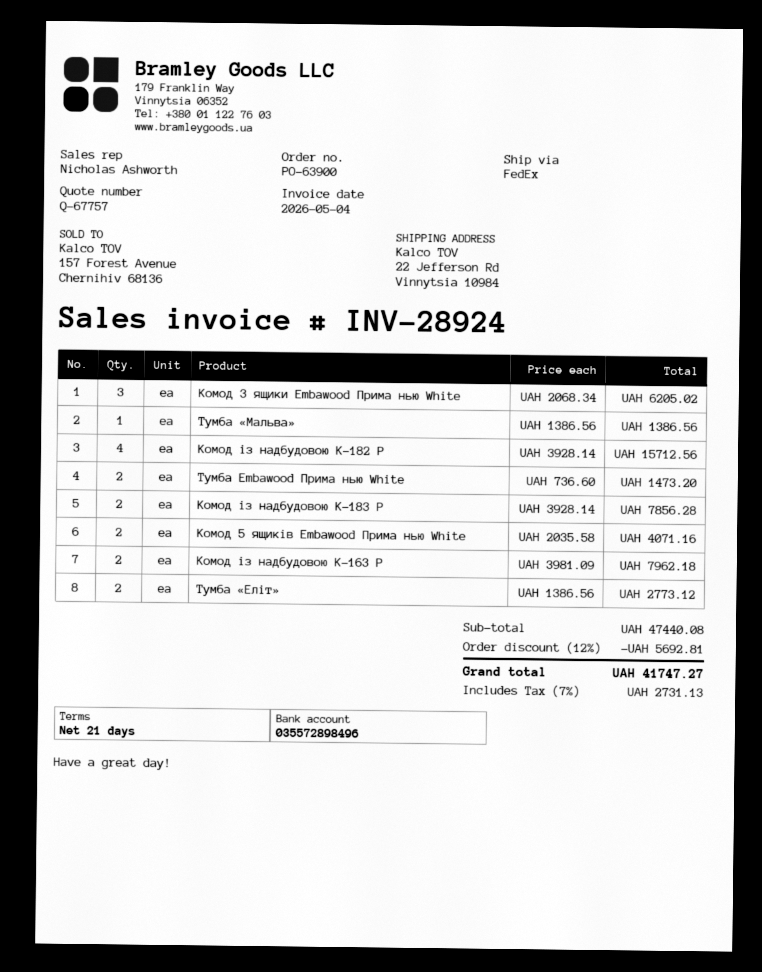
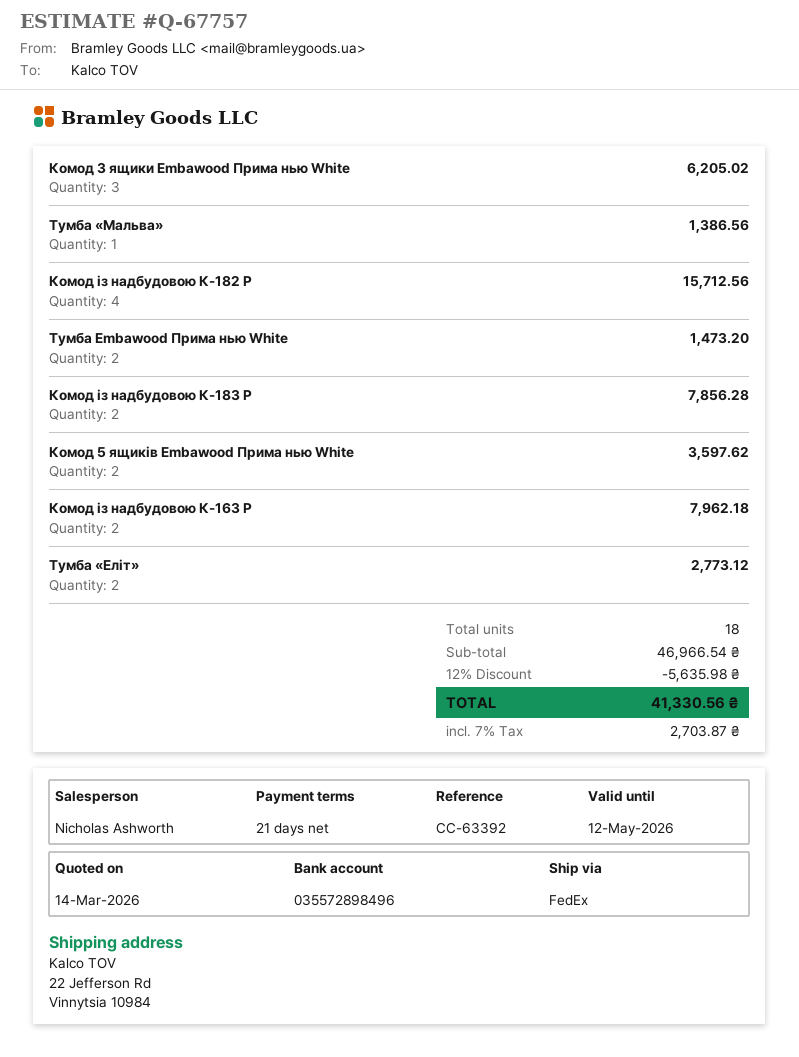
Комод 5 ящиків Embawood Прима нью White: 2 for 4071.16 -> 2 for 3597.62
subtotal: 47440.08 -> 46966.54
discount: 12% = 5692.81 -> 12% = 5635.98
tax: 7% = 2731.13 -> 7% = 2703.87
total: 41747.27 -> 41330.56

